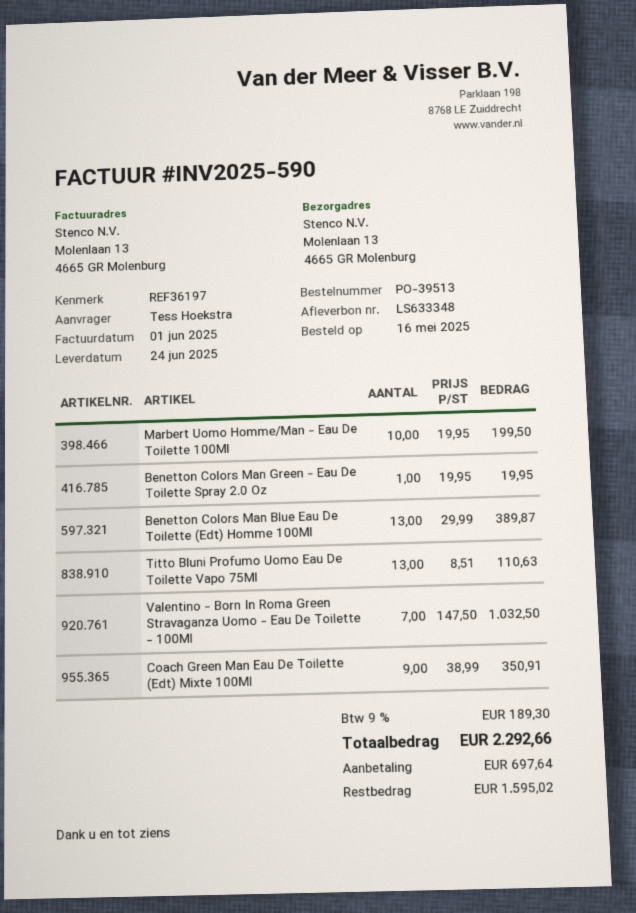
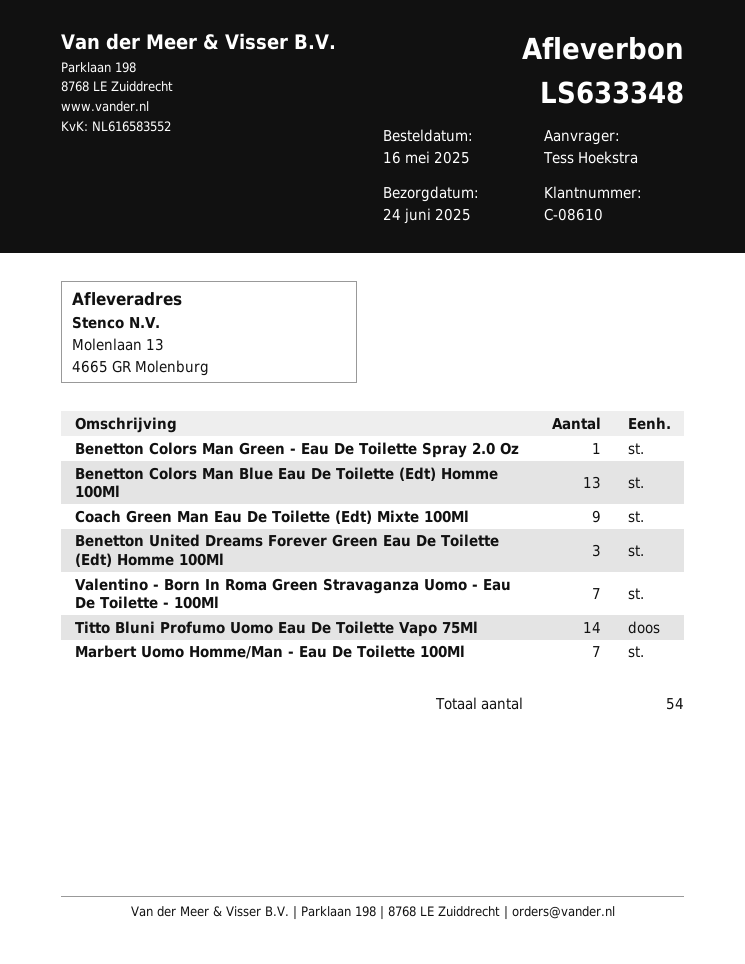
Marbert Uomo Homme/Man - Eau De Toilette 100Ml: 10 -> 7
Titto Bluni Profumo Uomo Eau De Toilette Vapo 75Ml: 13 -> 14
Benetton United Dreams Forever Green Eau De Toilette (Edt) Homme 100Ml: none -> 3

